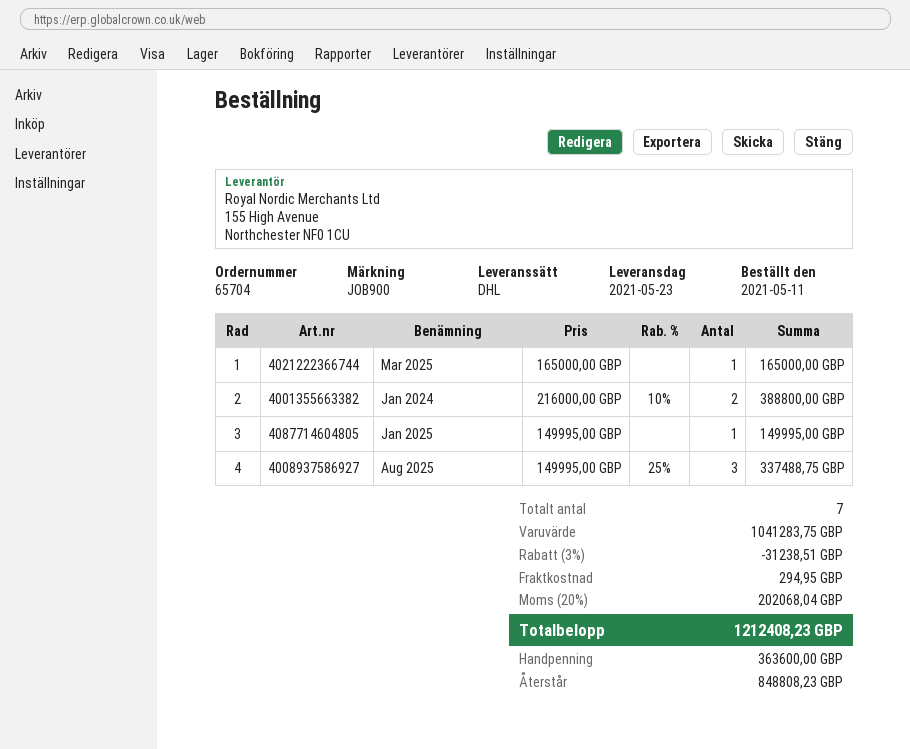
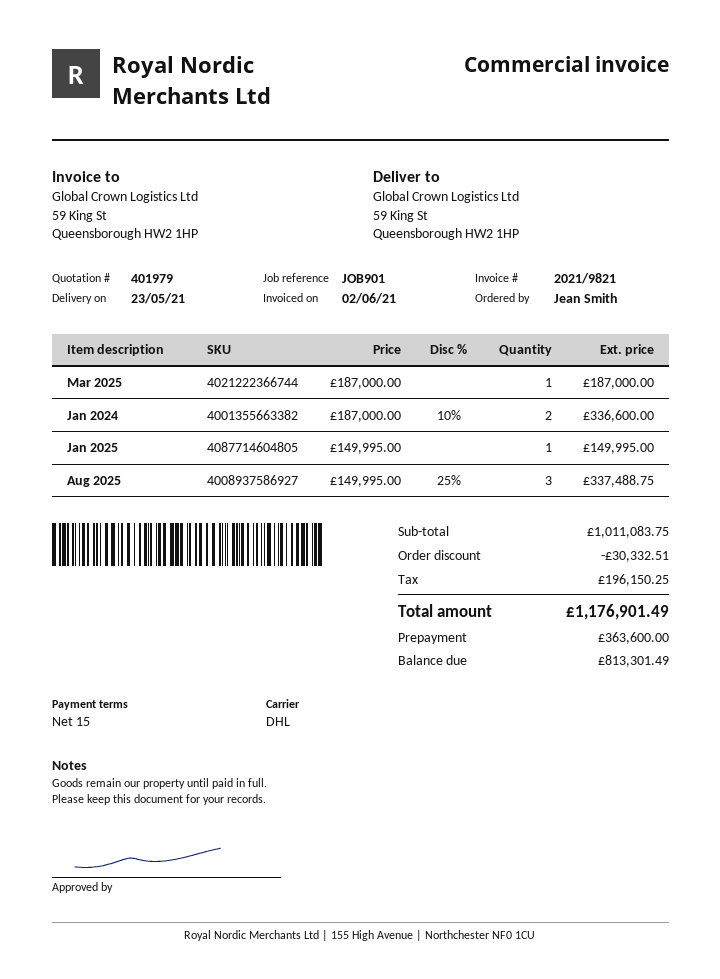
reference: JOB900 -> JOB901
Mar 2025: 1 x 165000.00 = 165000.00 -> 1 x 187000.00 = 187000.00
Jan 2024: 2 x 216000.00 - 10% = 388800.00 -> 2 x 187000.00 - 10% = 336600.00
subtotal: 1041283.75 -> 1011083.75
discount: 31238.51 -> 30332.51
shipping: 294.95 -> none
tax: 202068.04 -> 196150.25
total: 1212408.23 -> 1176901.49
balance: 848808.23 -> 813301.49

